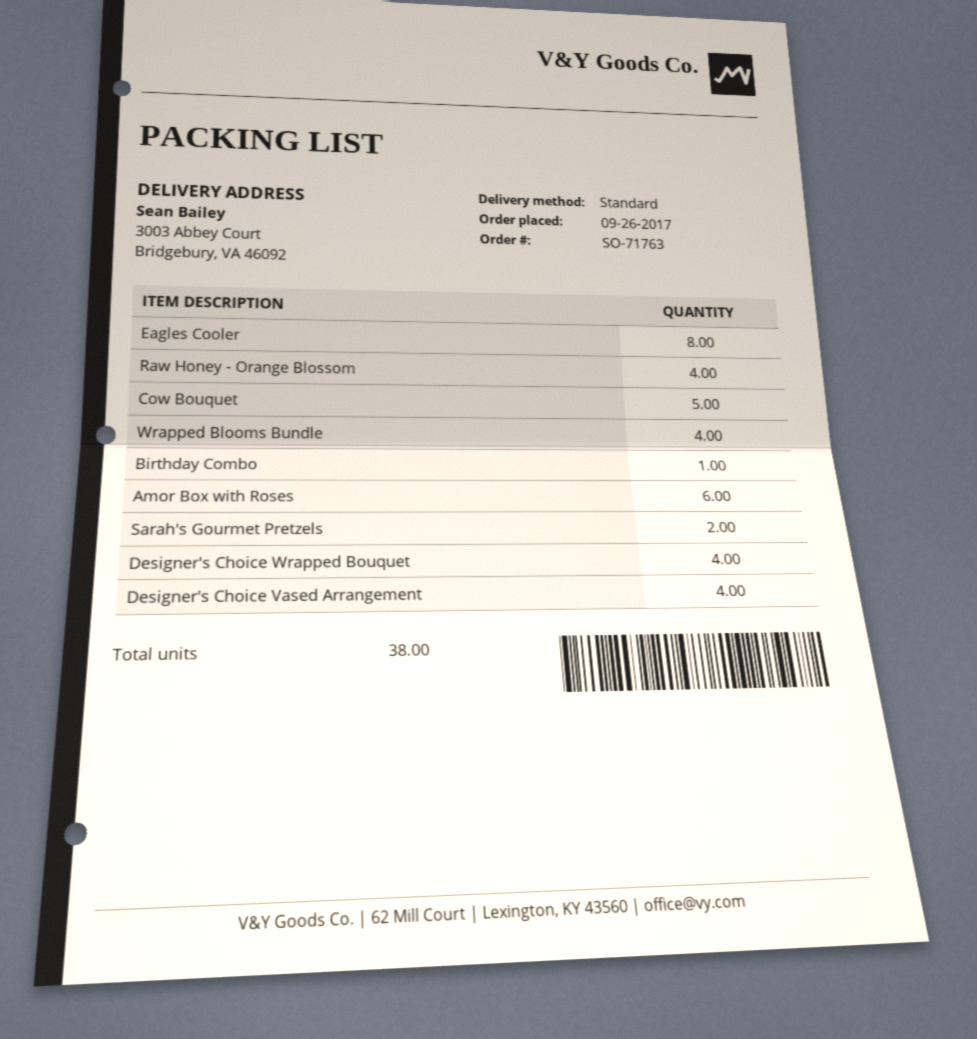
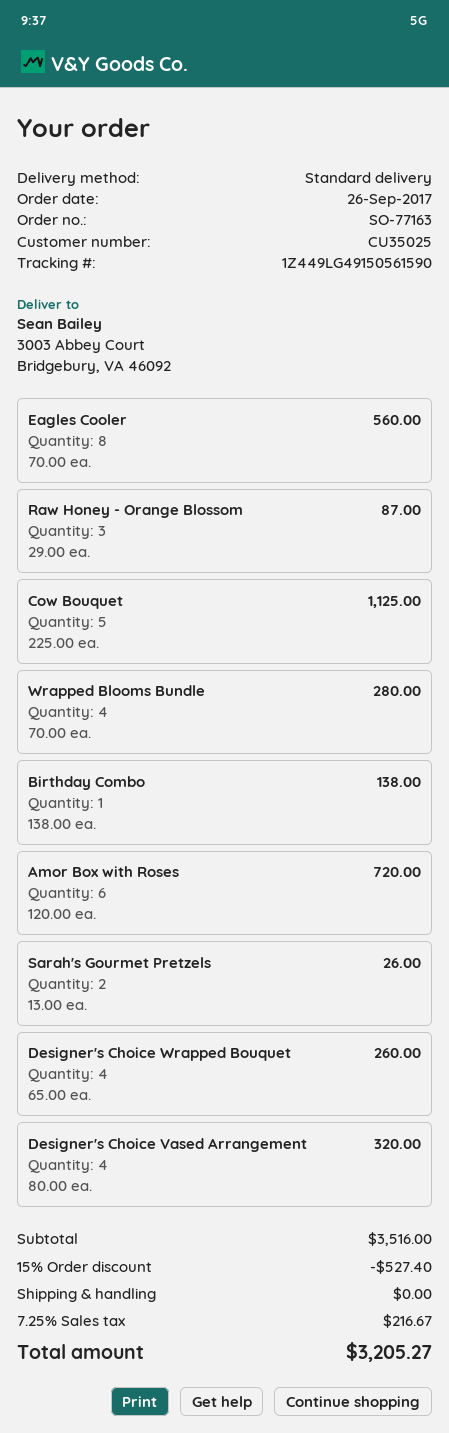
order number: SO-71763 -> SO-77163
Raw Honey - Orange Blossom: 4 -> 3

